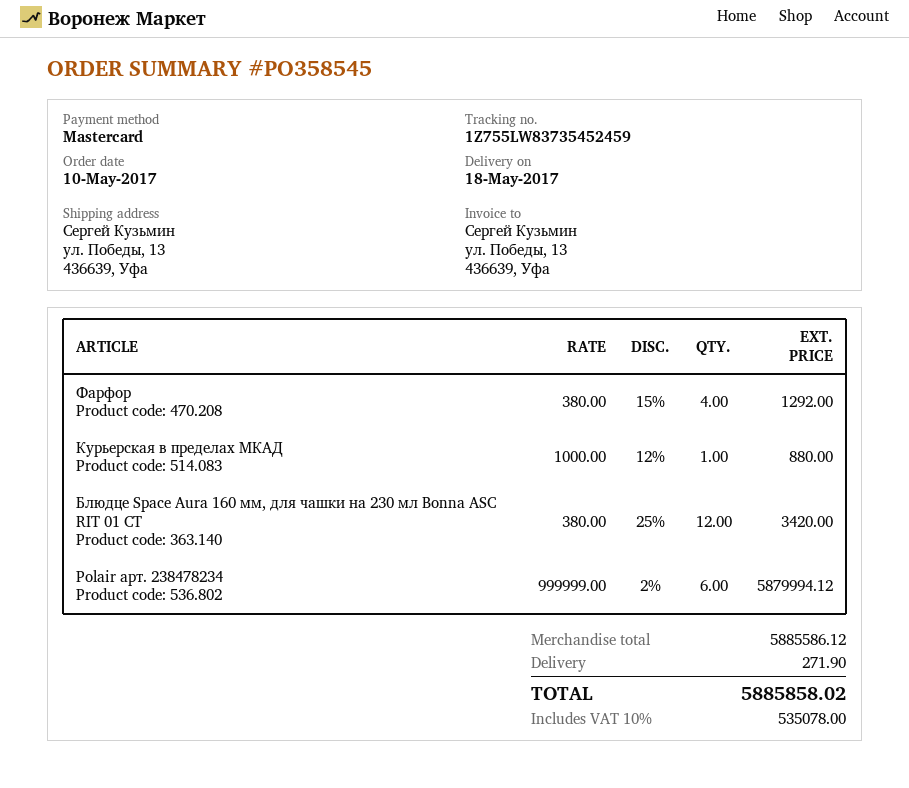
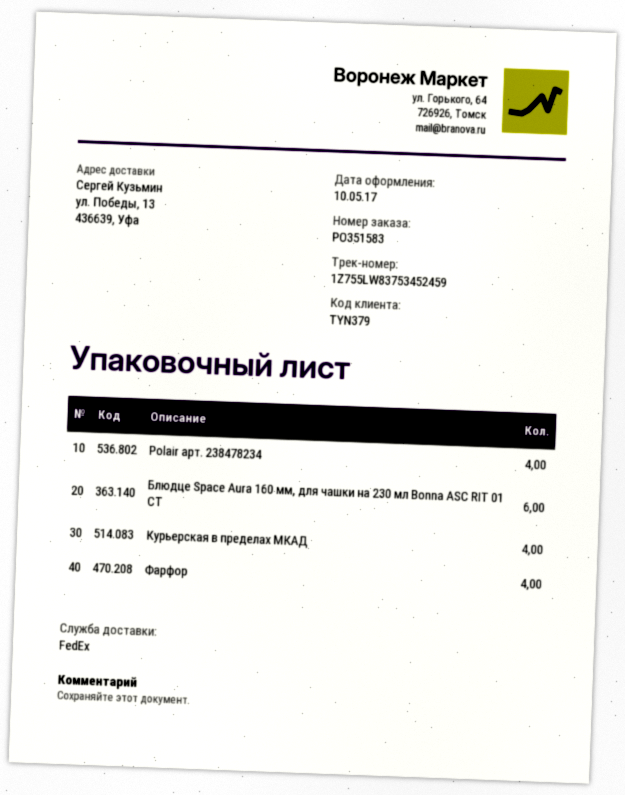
order number: PO358545 -> PO351583
tracking number: 1Z755LW83735452459 -> 1Z755LW83753452459
Курьерская в пределах МКАД: 1 -> 4
Блюдце Space Aura 160 мм, для чашки на 230 мл Bonna ASC RIT 01 CT: 12 -> 6
Polair арт. 238478234: 6 -> 4

